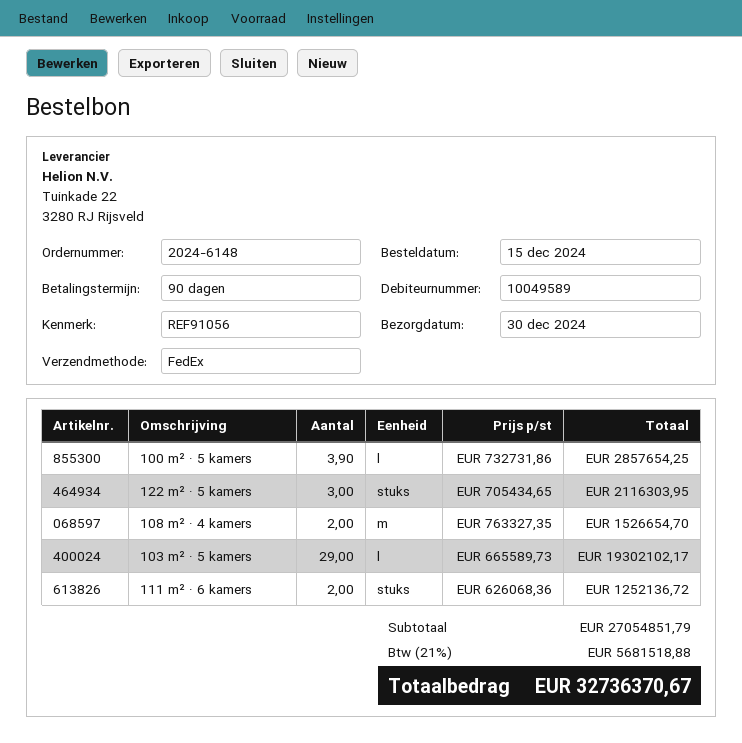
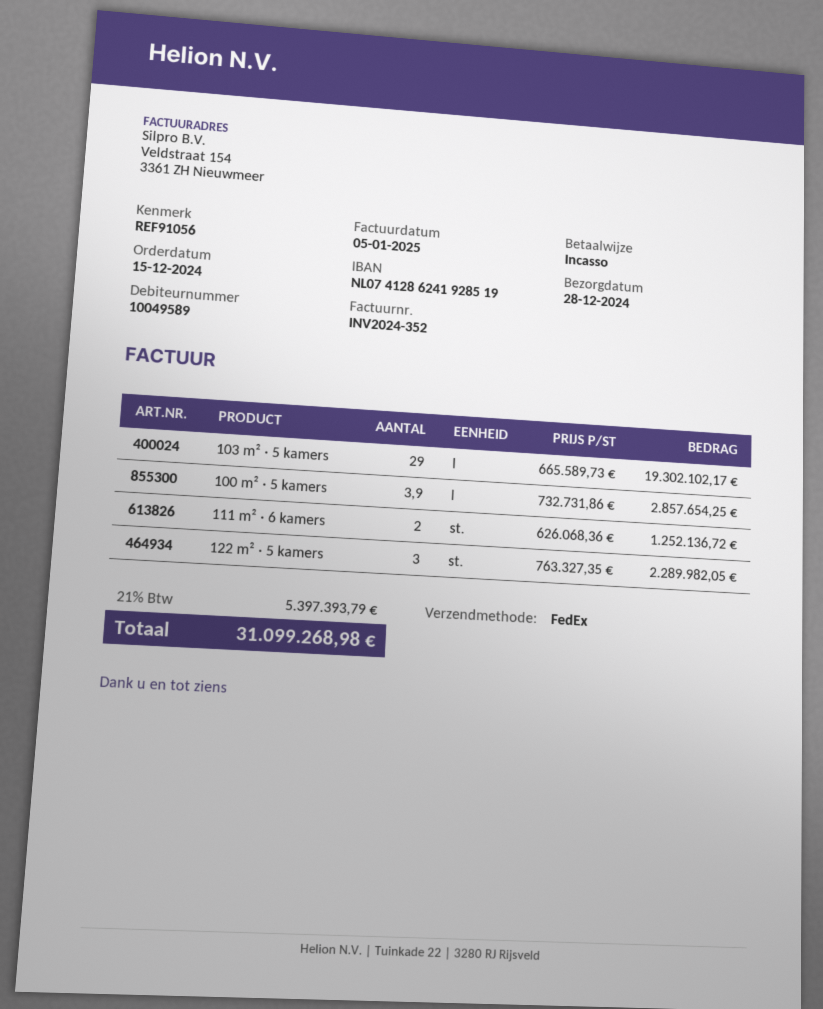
delivery date: 2024-12-30 -> 2024-12-28
122 m² · 5 kamers: 3 x 705434.65 = 2116303.95 -> 3 x 763327.35 = 2289982.05
108 m² · 4 kamers: 2 x 763327.35 = 1526654.70 -> none
tax: 21% = 5681518.88 -> 21% = 5397393.79
total: 32736370.67 -> 31099268.98

